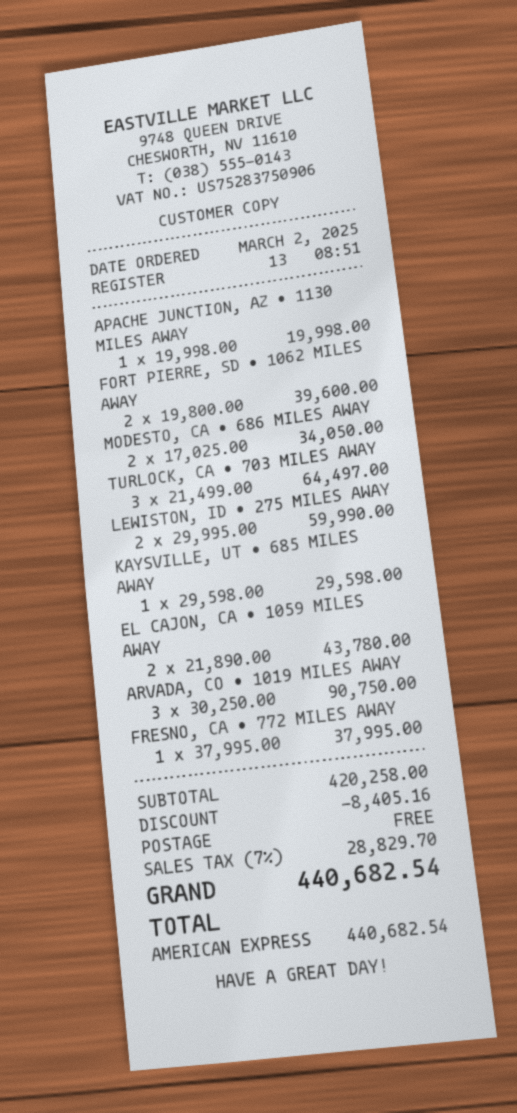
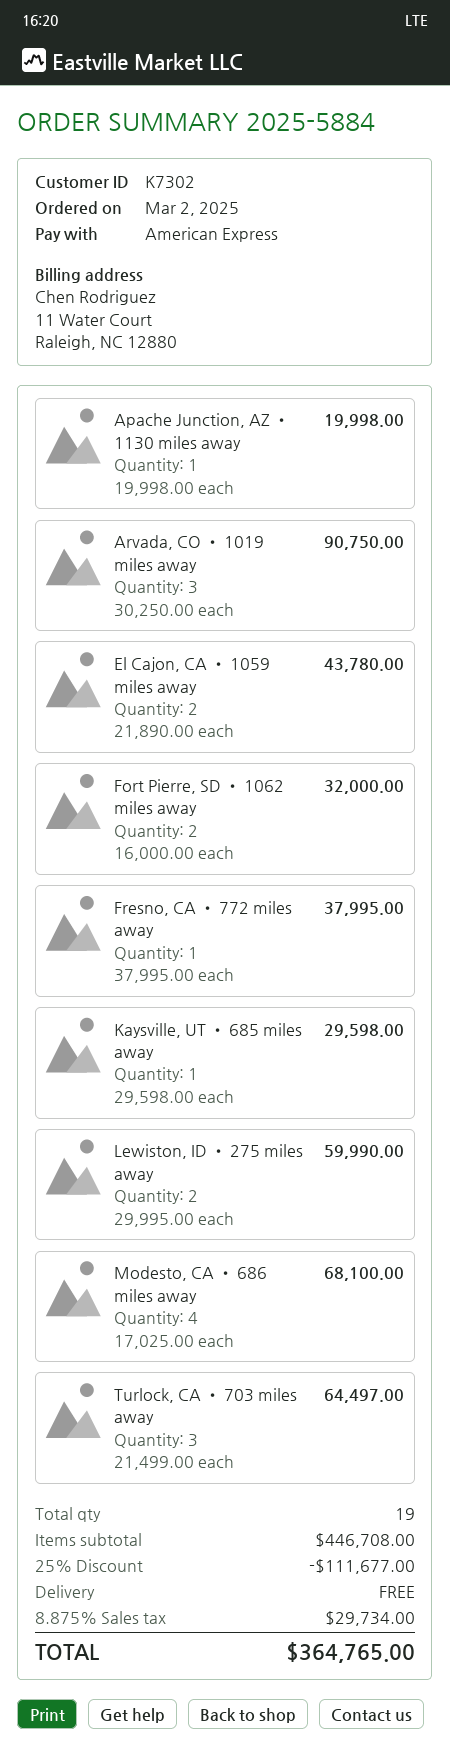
FORT PIERRE, SD • 1062 MILES AWAY: 2 x 19800.00 = 39600.00 -> 2 x 16000.00 = 32000.00
MODESTO, CA • 686 MILES AWAY: 2 x 17025.00 = 34050.00 -> 4 x 17025.00 = 68100.00
subtotal: 420258.00 -> 446708.00
discount: 8405.16 -> 111677.00
tax: 7% = 28829.70 -> 8.875% = 29734.00
total: 440682.54 -> 364765.00

